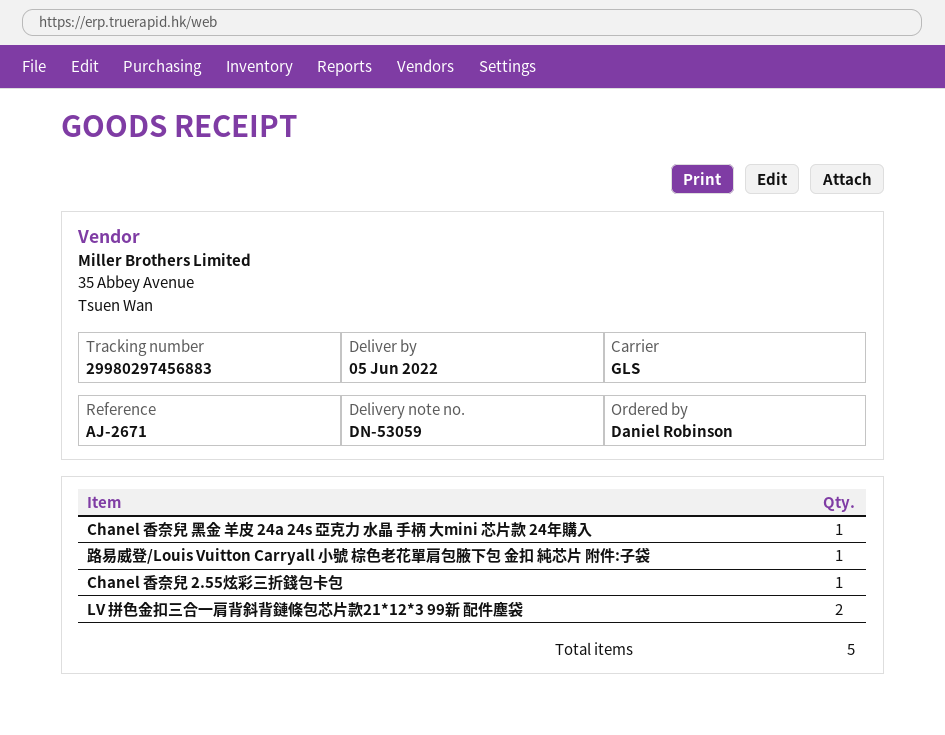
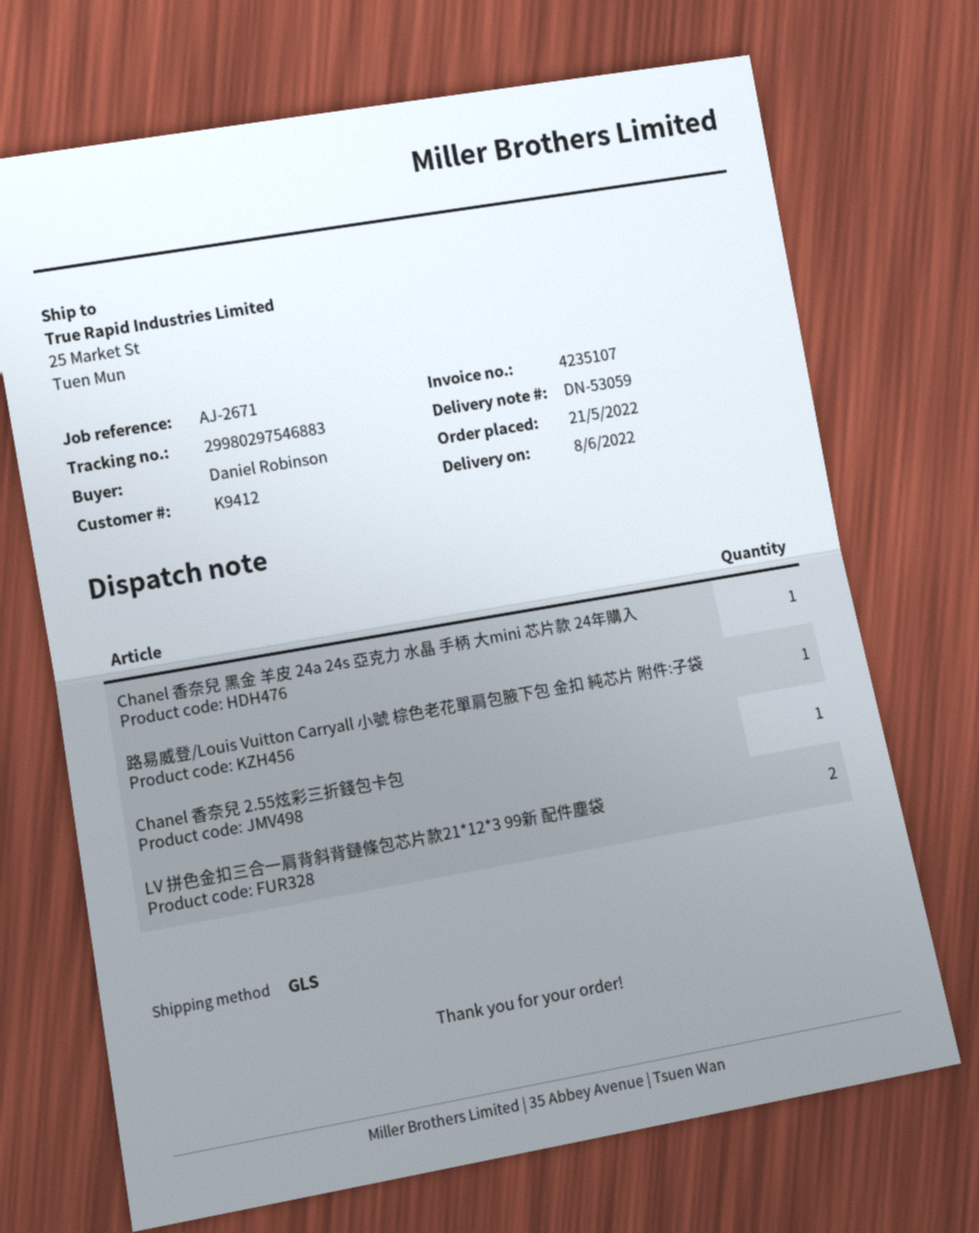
delivery date: 2022-06-05 -> 2022-06-08
tracking number: 29980297456883 -> 29980297546883

